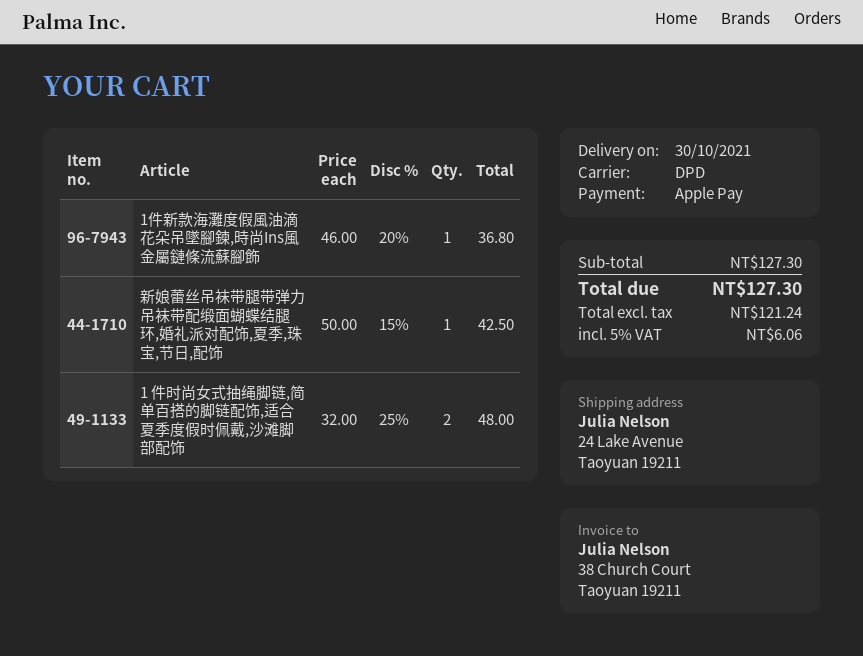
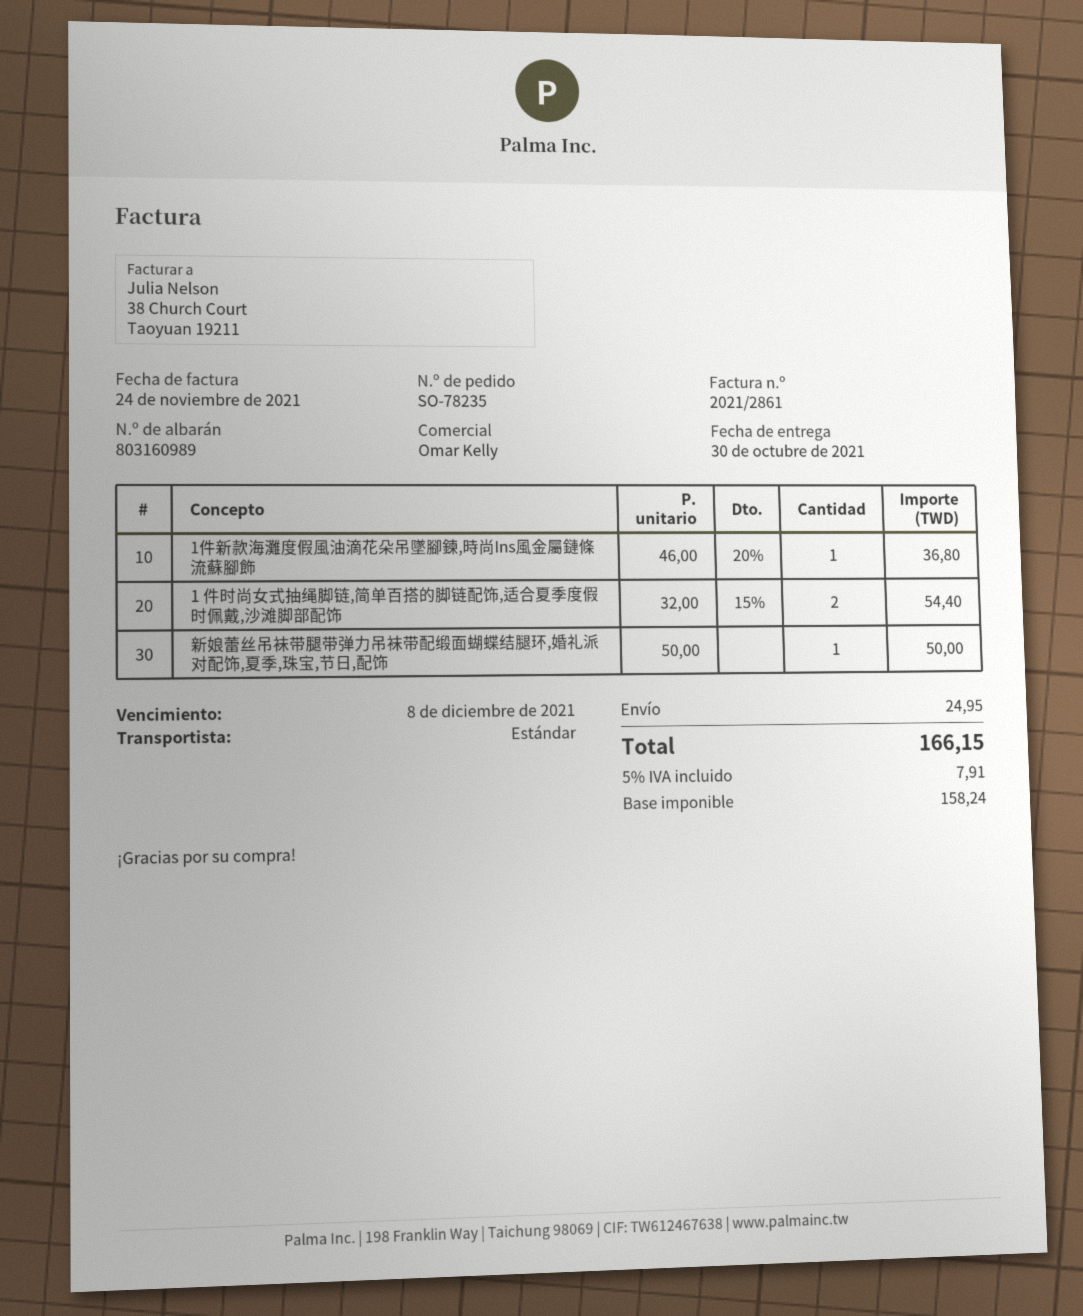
shipping method: DPD -> standard
新娘蕾丝吊袜带腿带弹力吊袜带配缎面蝴蝶结腿环,婚礼派对配饰,夏季,珠宝,节日,配饰: 1 x 50.00 - 15% = 42.50 -> 1 x 50.00 = 50.00
1 件时尚女式抽绳脚链,简单百搭的脚链配饰,适合夏季度假时佩戴,沙滩脚部配饰: 2 x 32.00 - 25% = 48.00 -> 2 x 32.00 - 15% = 54.40
shipping: none -> 24.95
net: 121.24 -> 158.24
tax: 5% = 6.06 -> 5% = 7.91
total: 127.30 -> 166.15

